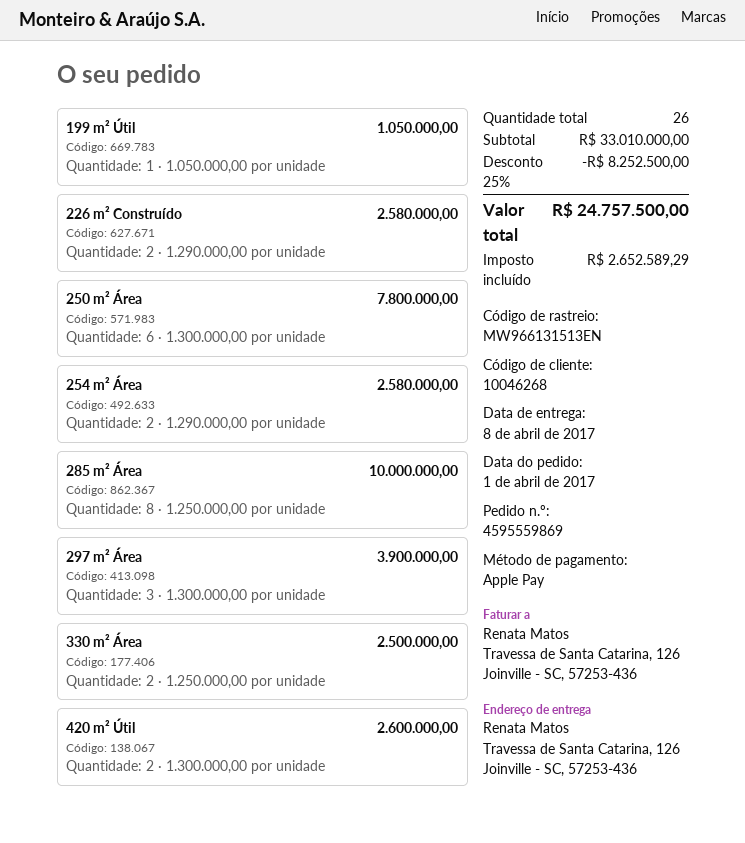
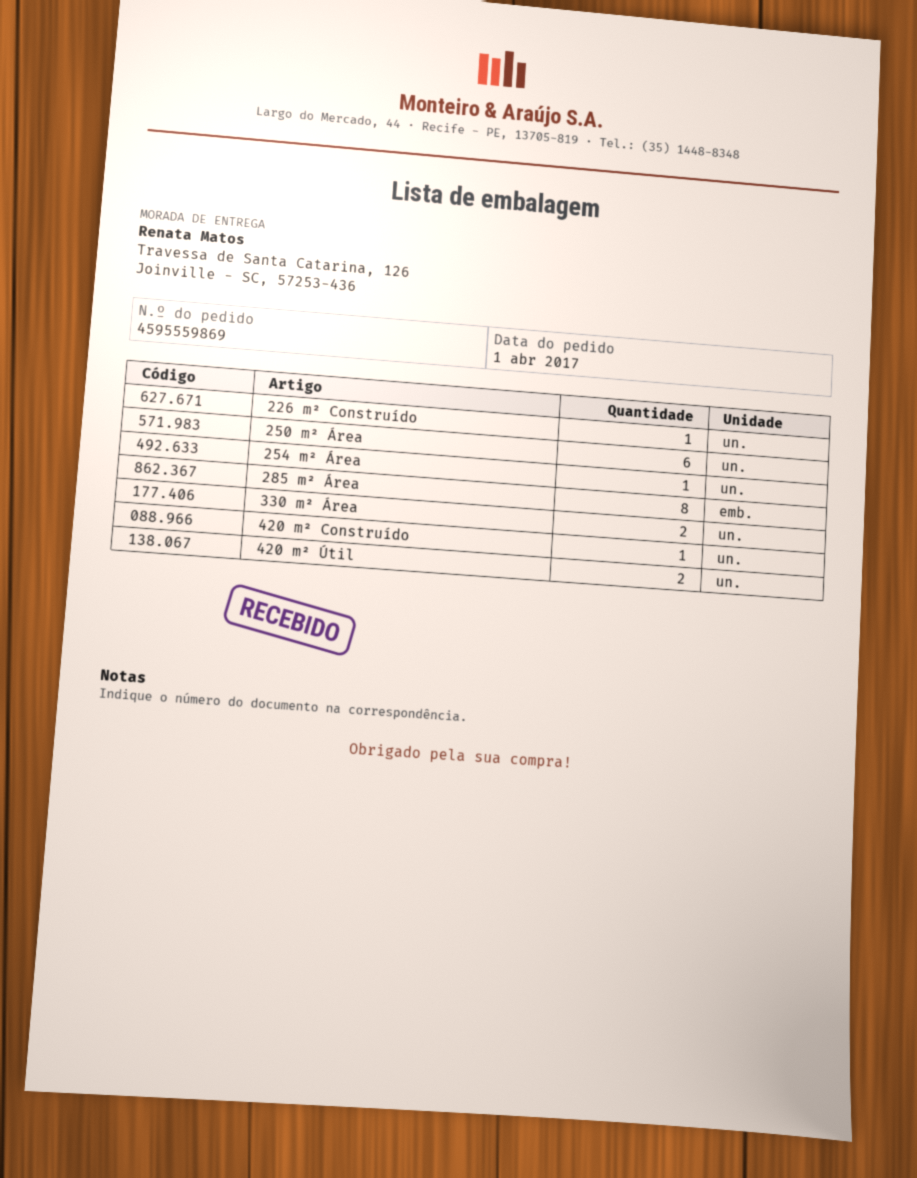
199 m² Útil: 1 -> none
226 m² Construído: 2 -> 1
254 m² Área: 2 -> 1
297 m² Área: 3 -> none
420 m² Construído: none -> 1

